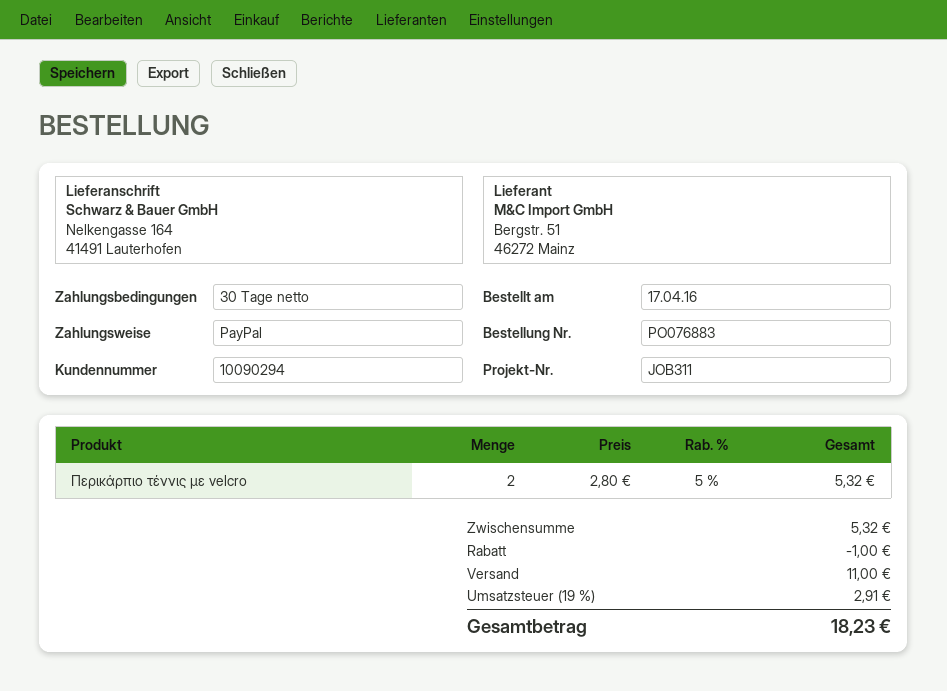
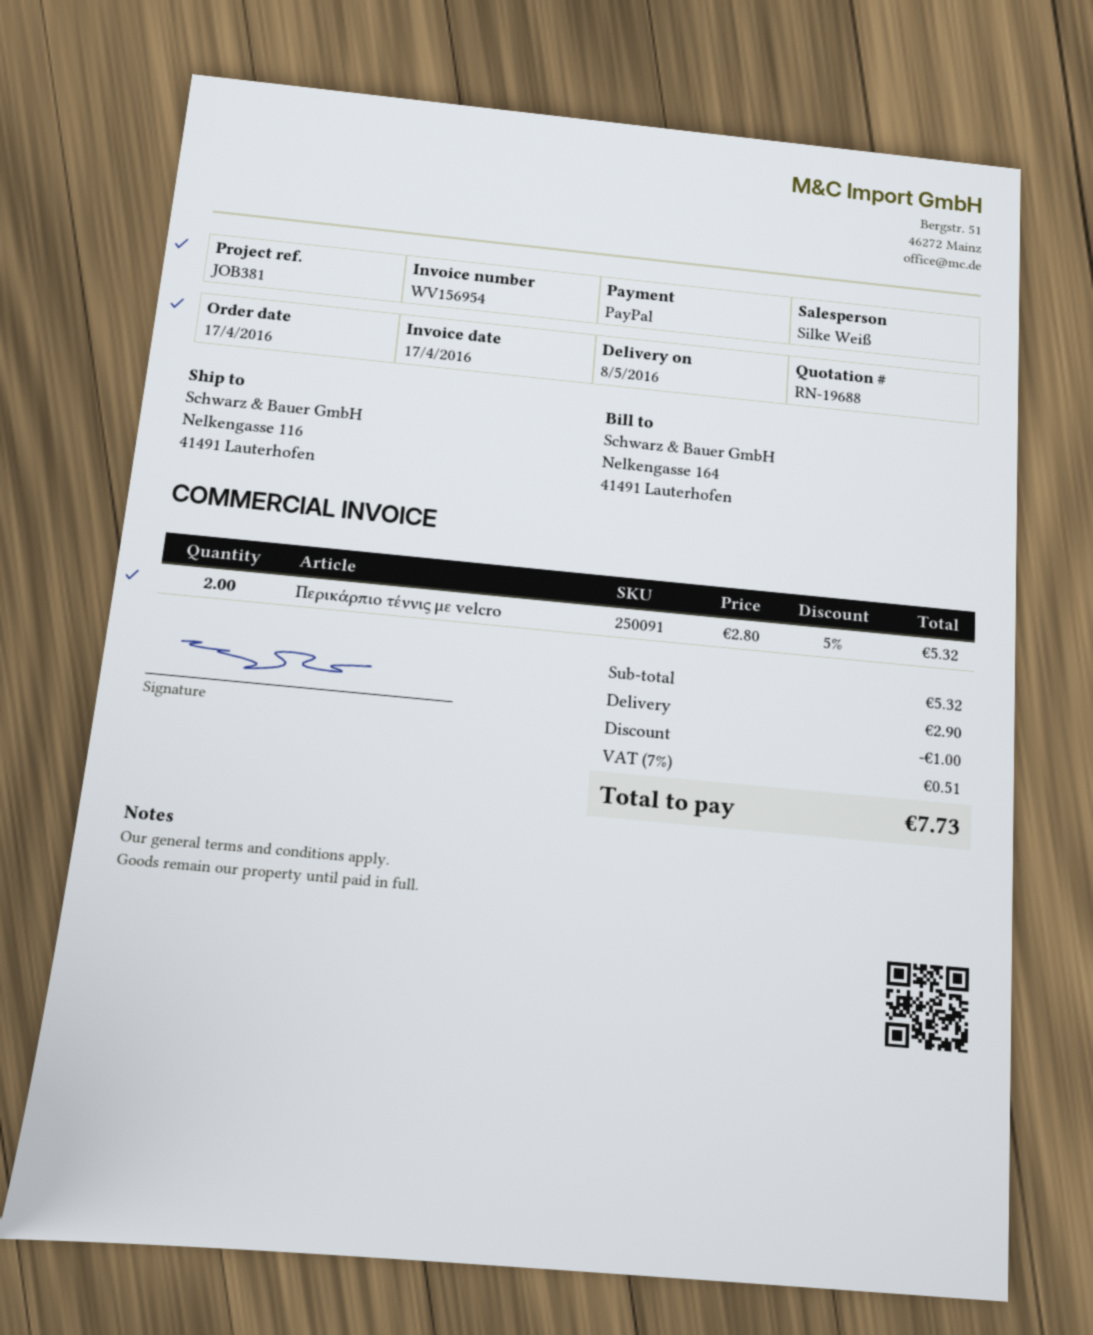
reference: JOB311 -> JOB381
ship to: Nelkengasse 164, 41491 Lauterhofen -> Nelkengasse 116, 41491 Lauterhofen
shipping: 11.00 -> 2.90
tax: 19% = 2.91 -> 7% = 0.51
total: 18.23 -> 7.73

